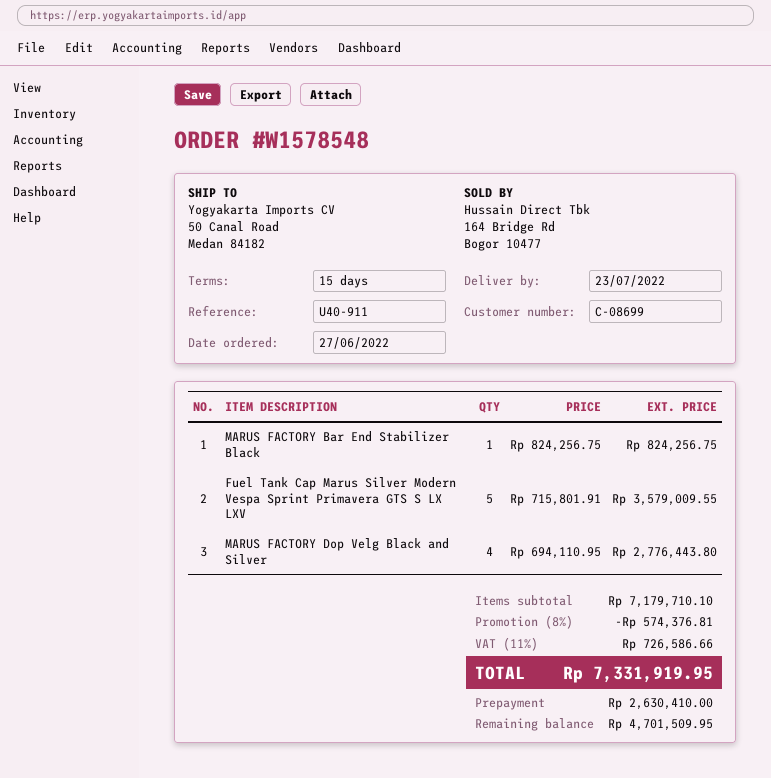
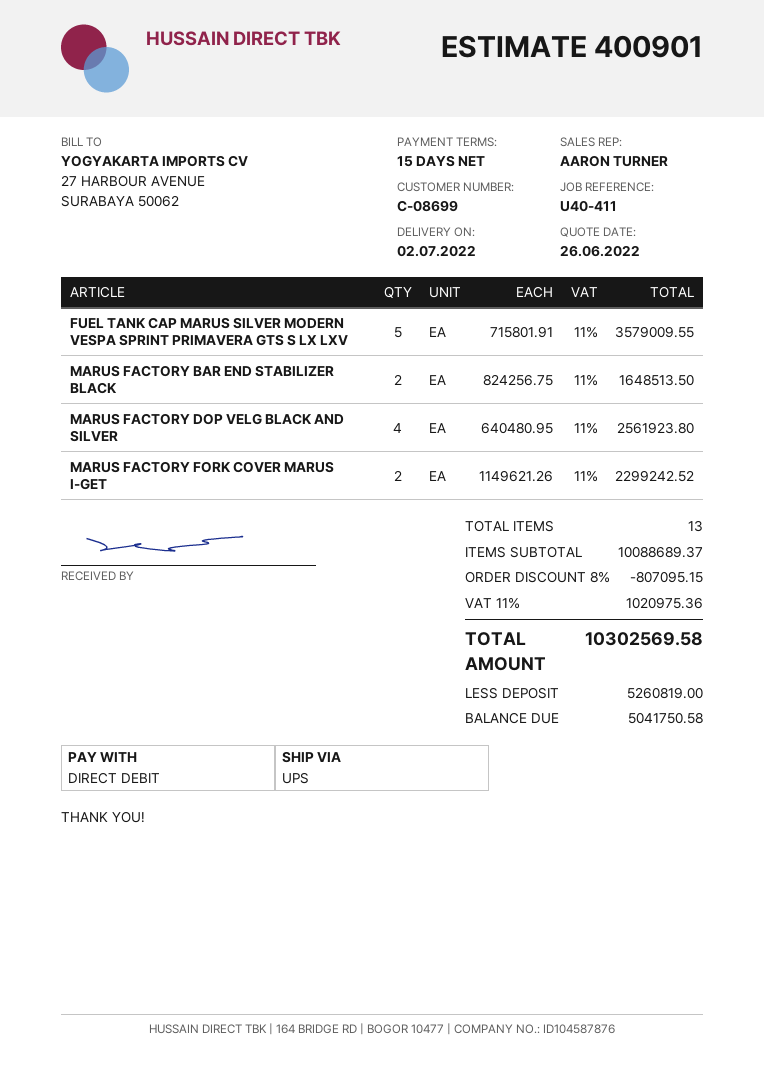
delivery date: 2022-07-23 -> 2022-07-02
reference: U40-911 -> U40-411
MARUS FACTORY Bar End Stabilizer Black: 1 x 824256.75 = 824256.75 -> 2 x 824256.75 = 1648513.50
MARUS FACTORY Dop Velg Black and Silver: 4 x 694110.95 = 2776443.80 -> 4 x 640480.95 = 2561923.80
MARUS FACTORY FORK COVER MARUS I-GET: none -> 2 x 1149621.26 = 2299242.52
subtotal: 7179710.10 -> 10088689.37
discount: 8% = 574376.81 -> 8% = 807095.15
tax: 11% = 726586.66 -> 11% = 1020975.36
total: 7331919.95 -> 10302569.58
deposit: 2630410.00 -> 5260819.00
balance: 4701509.95 -> 5041750.58

